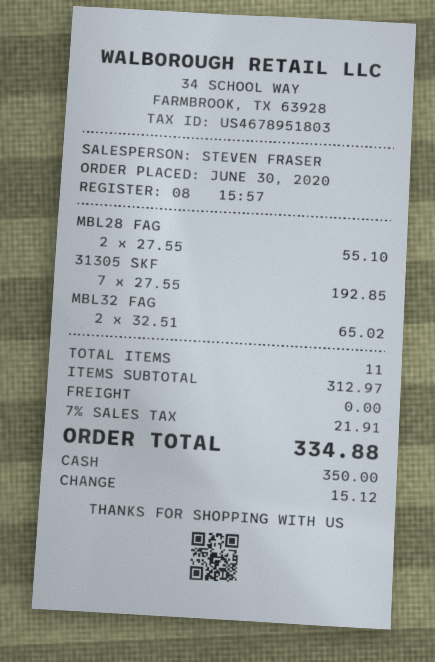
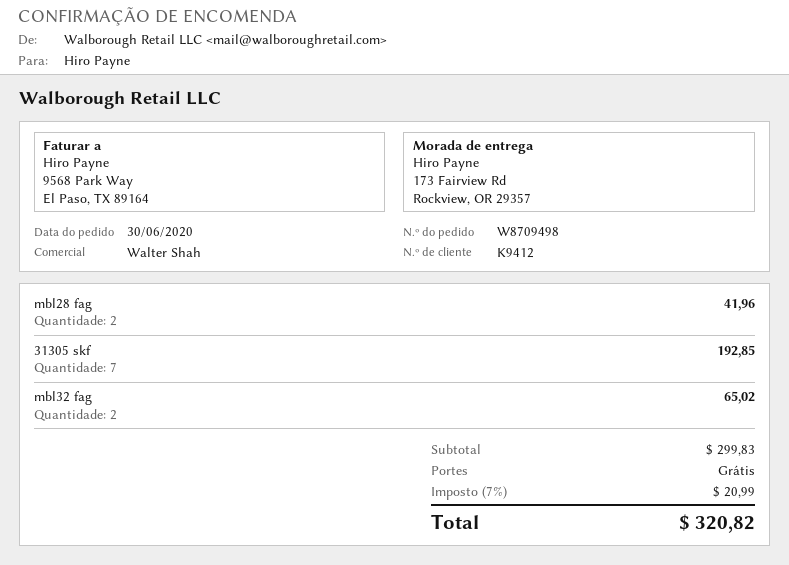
sales rep: STEVEN FRASER -> Walter Shah
MBL28 FAG: 2 for 55.10 -> 2 for 41.96
subtotal: 312.97 -> 299.83
tax: 7% = 21.91 -> 7% = 20.99
total: 334.88 -> 320.82

